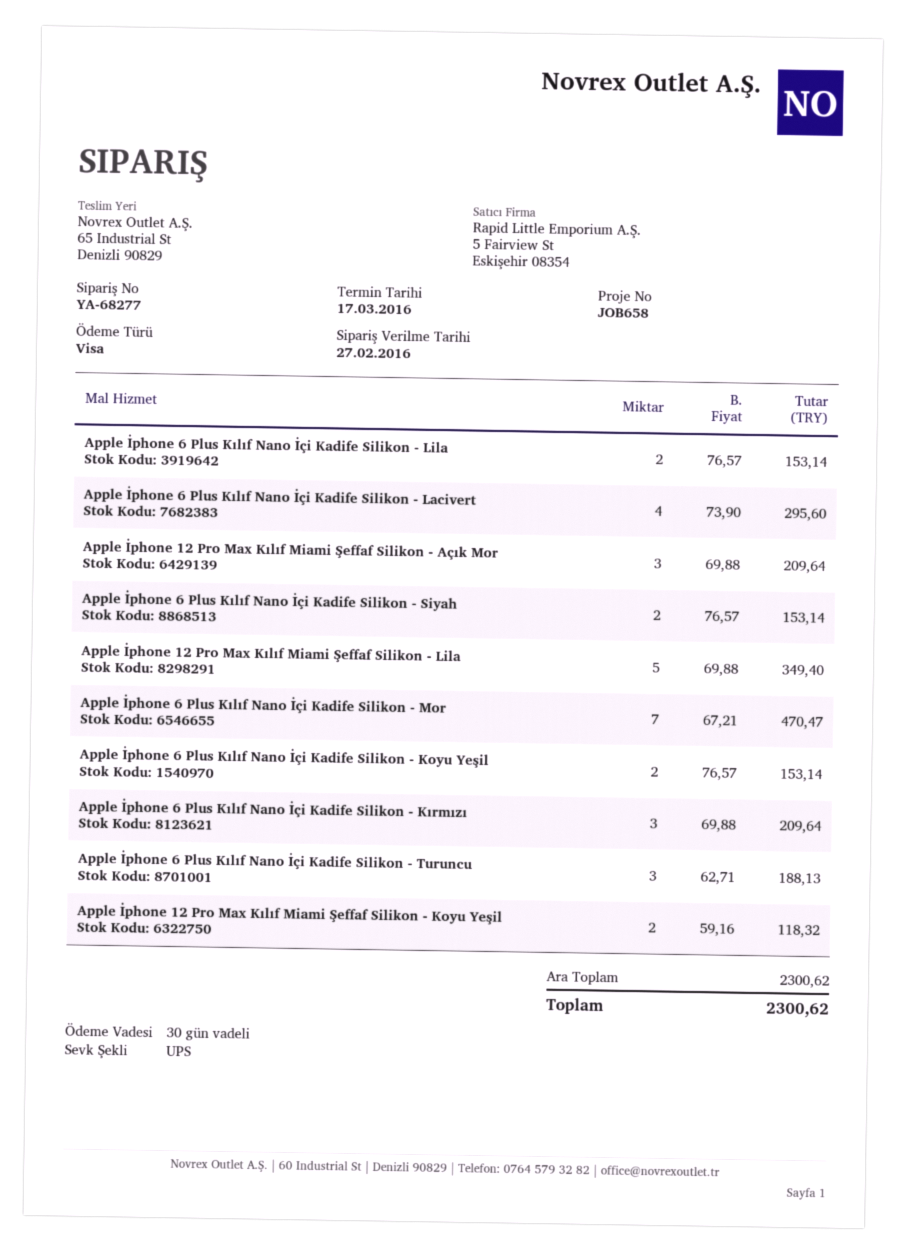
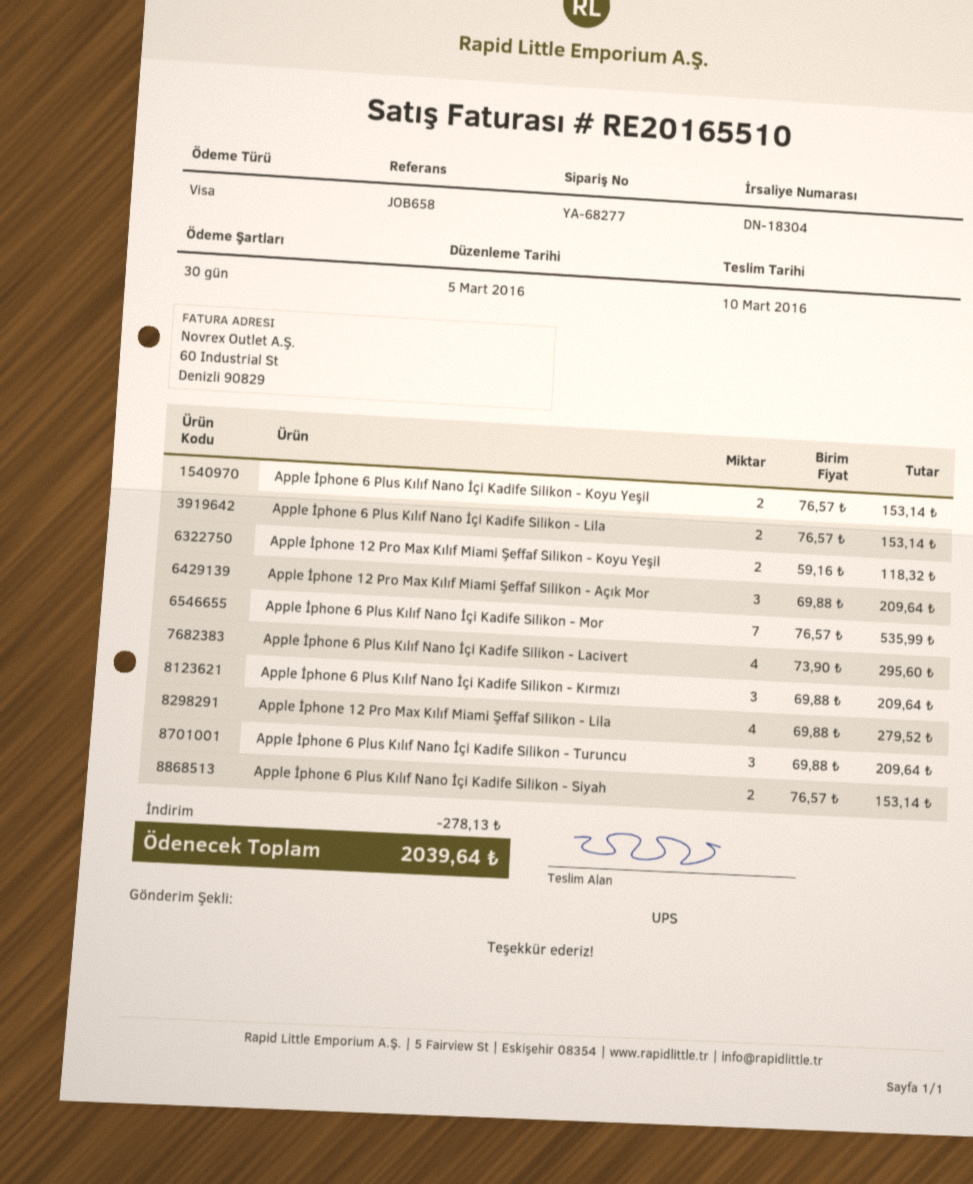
delivery date: 2016-03-17 -> 2016-03-10
Apple İphone 12 Pro Max Kılıf Miami Şeffaf Silikon - Lila: 5 x 69.88 = 349.40 -> 4 x 69.88 = 279.52
Apple İphone 6 Plus Kılıf Nano İçi Kadife Silikon - Mor: 7 x 67.21 = 470.47 -> 7 x 76.57 = 535.99
Apple İphone 6 Plus Kılıf Nano İçi Kadife Silikon - Turuncu: 3 x 62.71 = 188.13 -> 3 x 69.88 = 209.64
discount: none -> 278.13
total: 2300.62 -> 2039.64

